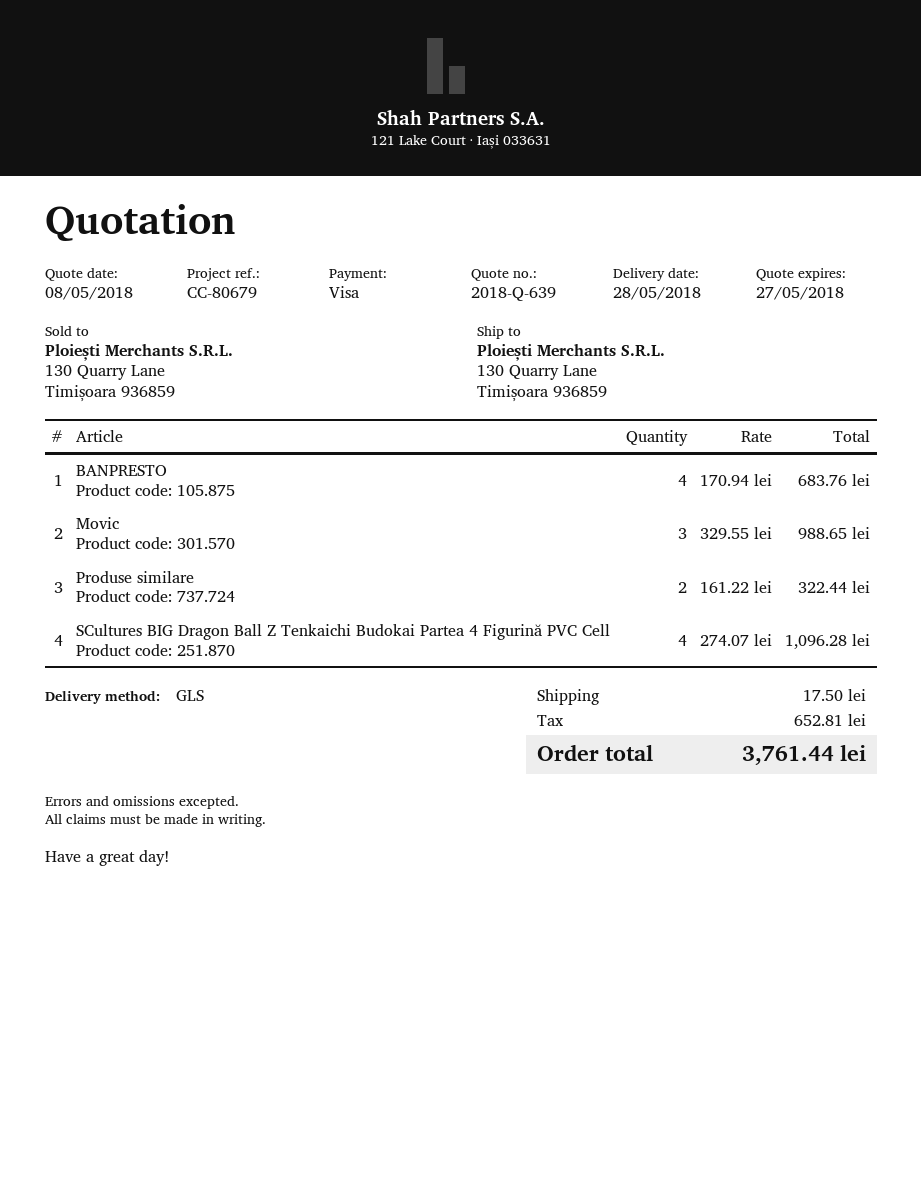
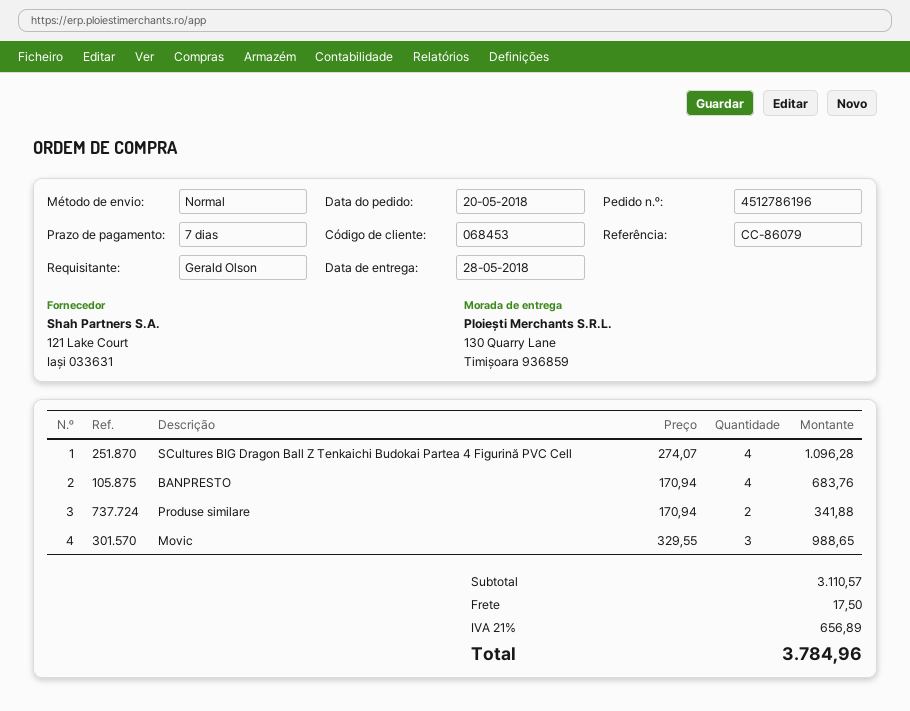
reference: CC-80679 -> CC-86079
shipping method: GLS -> standard
Produse similare: 2 x 161.22 = 322.44 -> 2 x 170.94 = 341.88
tax: 652.81 -> 656.89
total: 3761.44 -> 3784.96

